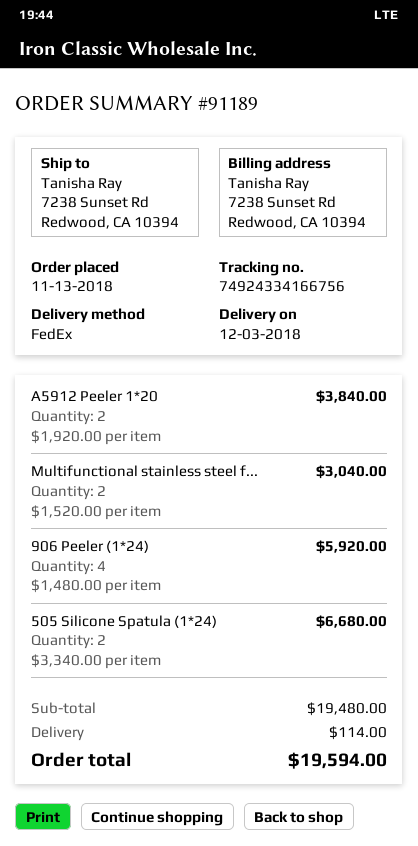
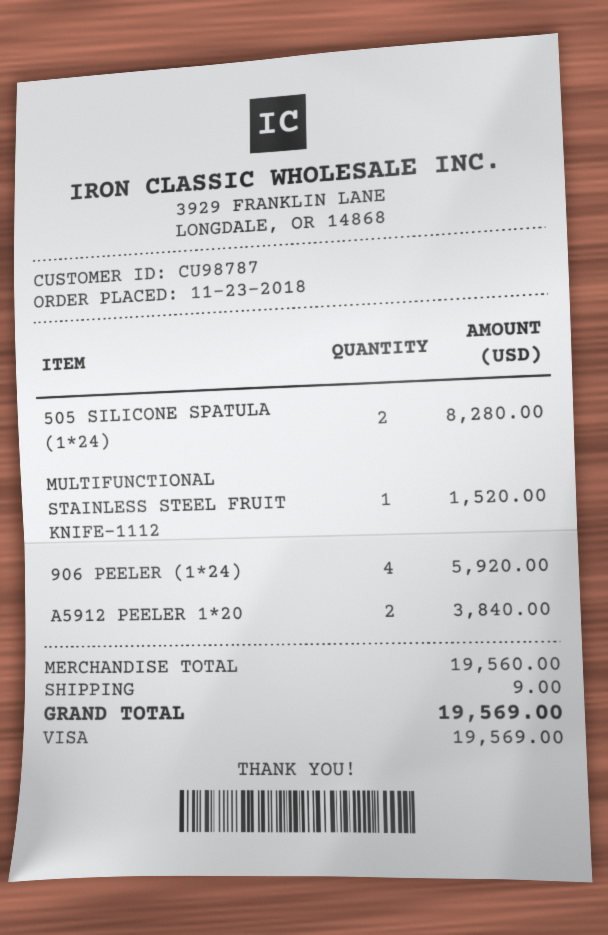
order date: 2018-11-13 -> 2018-11-23
Multifunctional stainless steel f...: 2 for 3040.00 -> 1 for 1520.00
505 Silicone Spatula (1*24): 2 for 6680.00 -> 2 for 8280.00
subtotal: 19480.00 -> 19560.00
shipping: 114.00 -> 9.00
total: 19594.00 -> 19569.00

